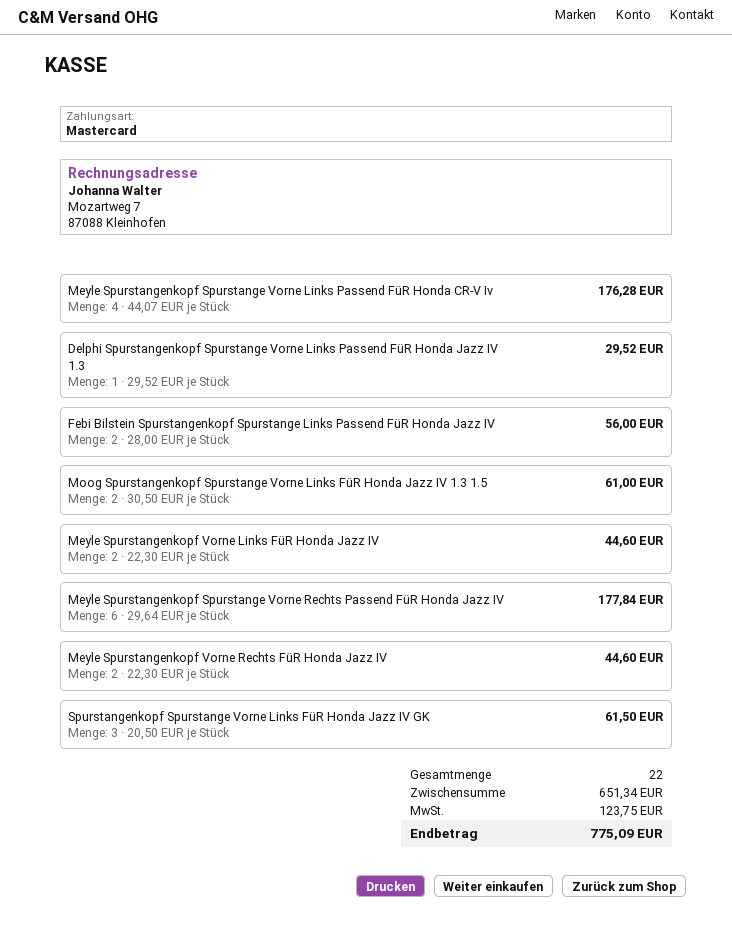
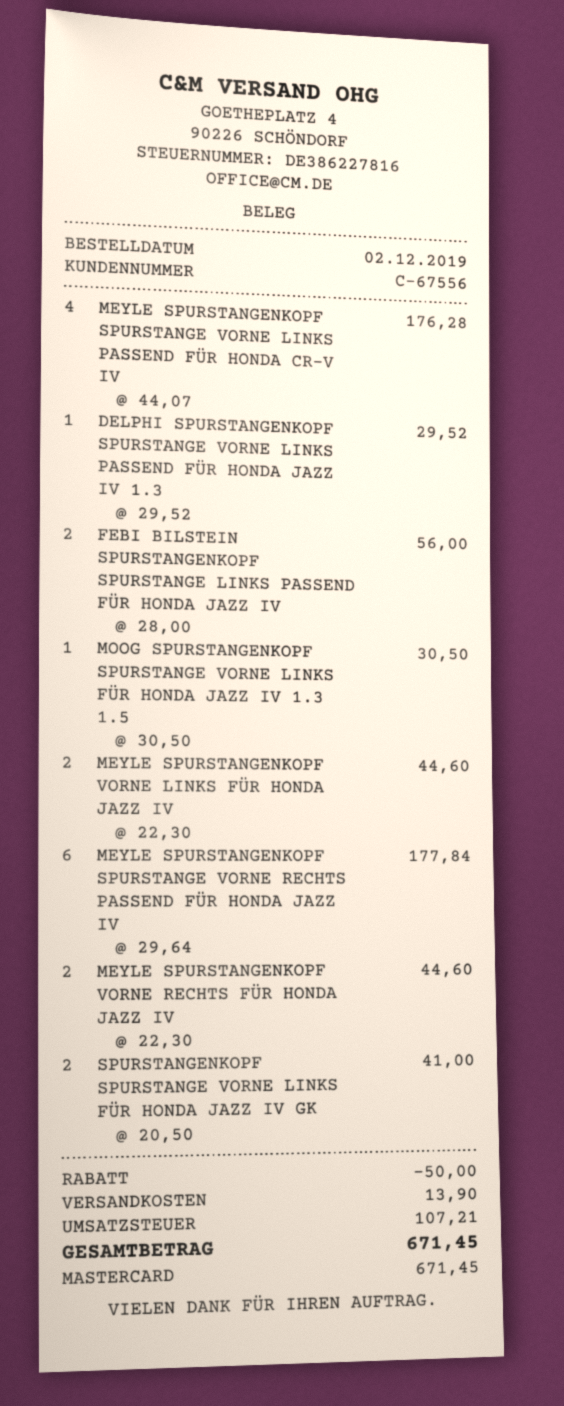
Moog Spurstangenkopf Spurstange Vorne Links FüR Honda Jazz IV 1.3 1.5: 2 x 30.50 = 61.00 -> 1 x 30.50 = 30.50
Spurstangenkopf Spurstange Vorne Links FüR Honda Jazz IV GK: 3 x 20.50 = 61.50 -> 2 x 20.50 = 41.00
discount: none -> 50.00
shipping: none -> 13.90
tax: 123.75 -> 107.21
total: 775.09 -> 671.45

